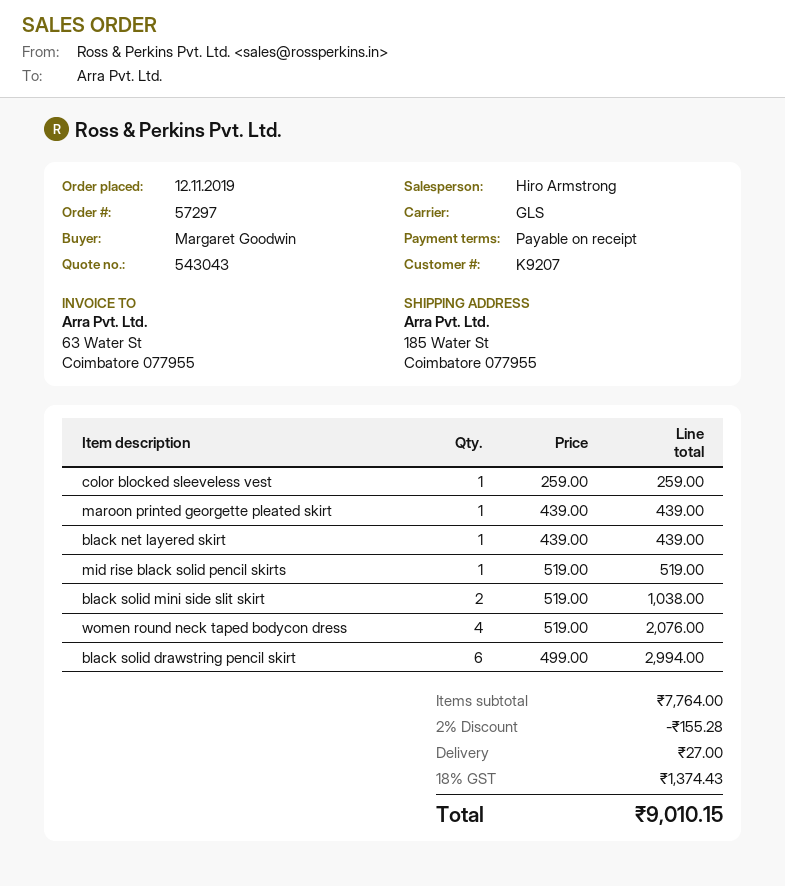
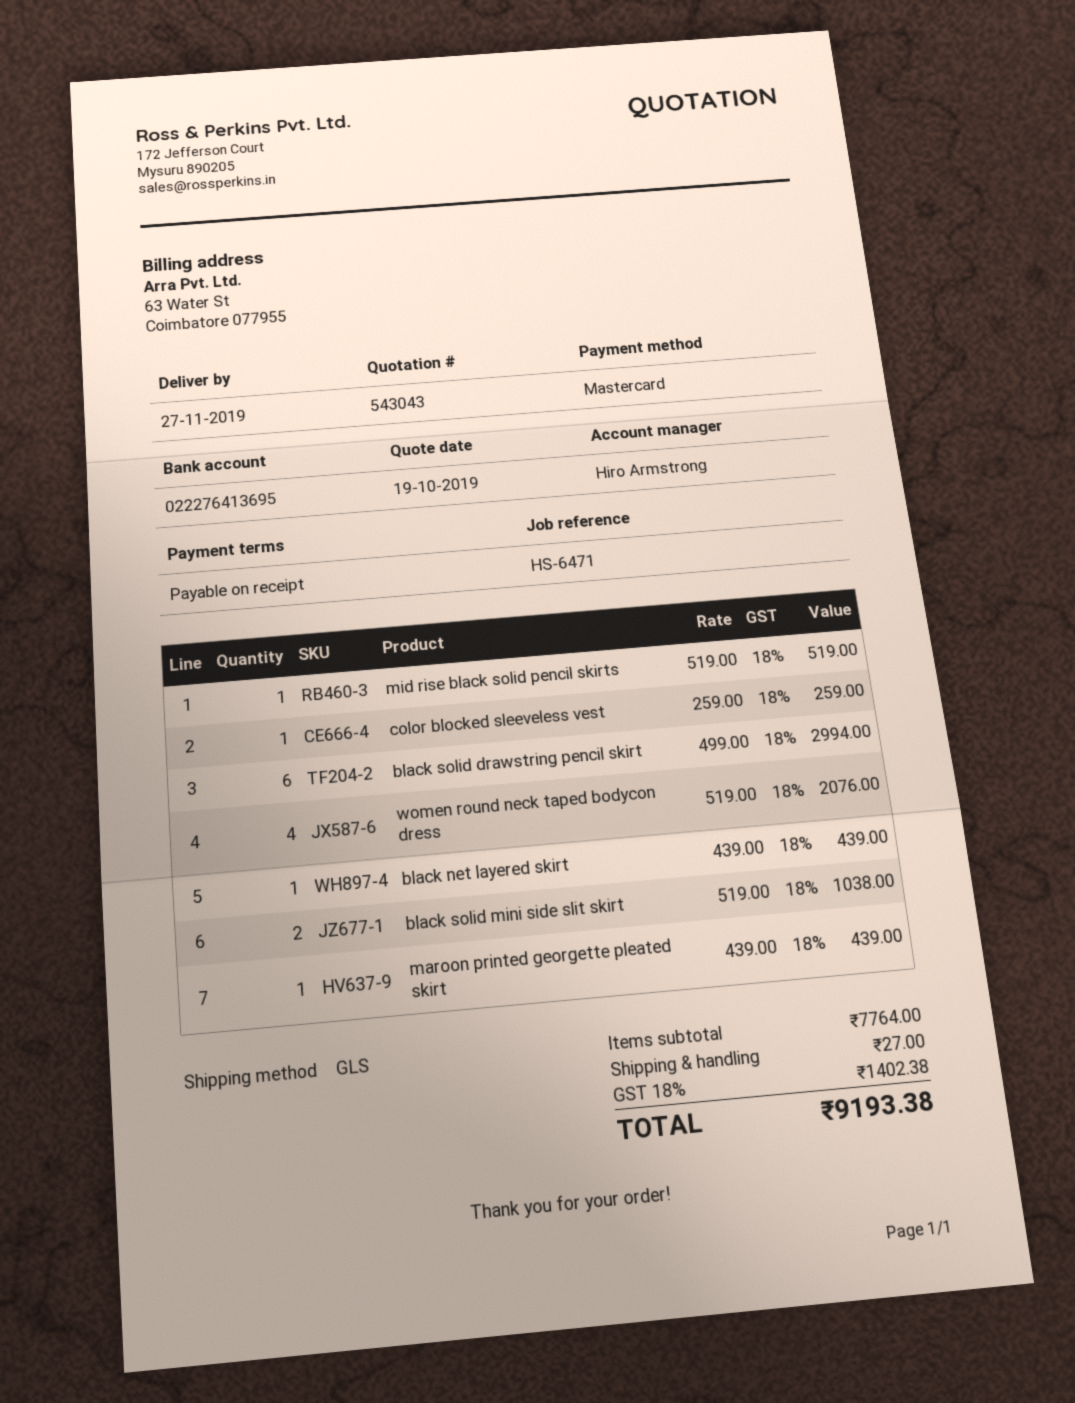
discount: 2% = 155.28 -> none
tax: 18% = 1374.43 -> 18% = 1402.38
total: 9010.15 -> 9193.38

